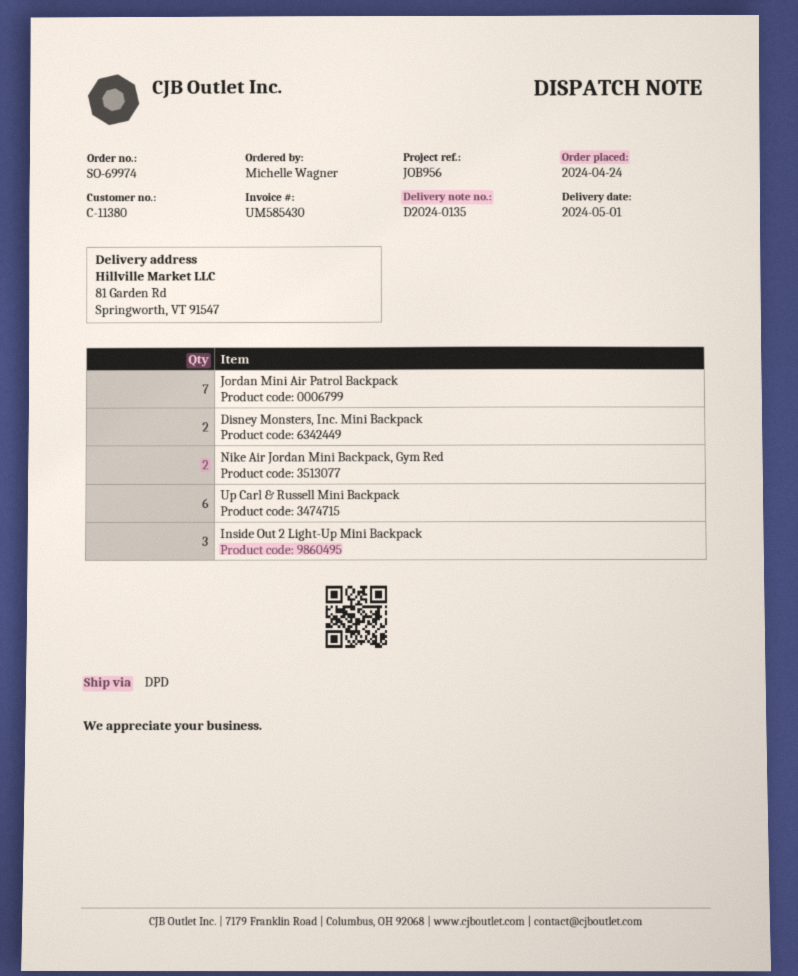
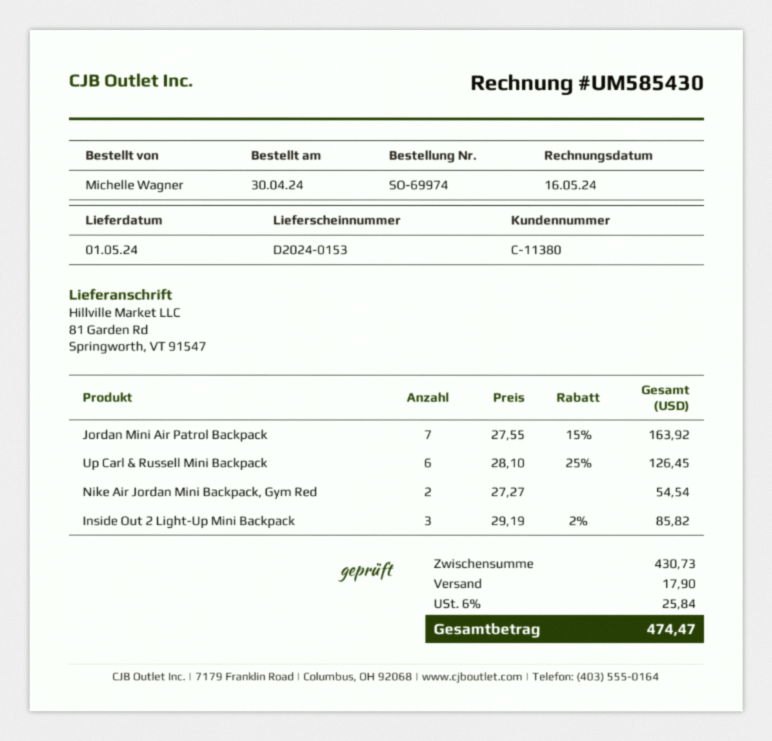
order date: 2024-04-24 -> 2024-04-30
delivery note number: D2024-0135 -> D2024-0153
Disney Monsters, Inc. Mini Backpack: 2 -> none

